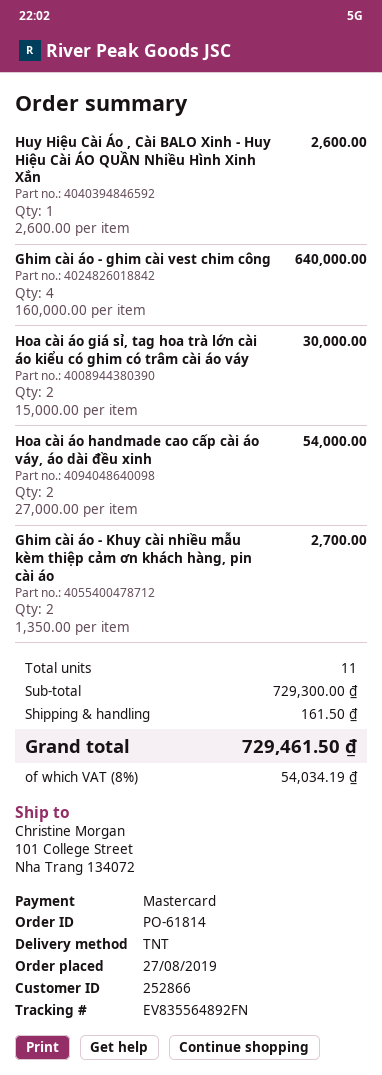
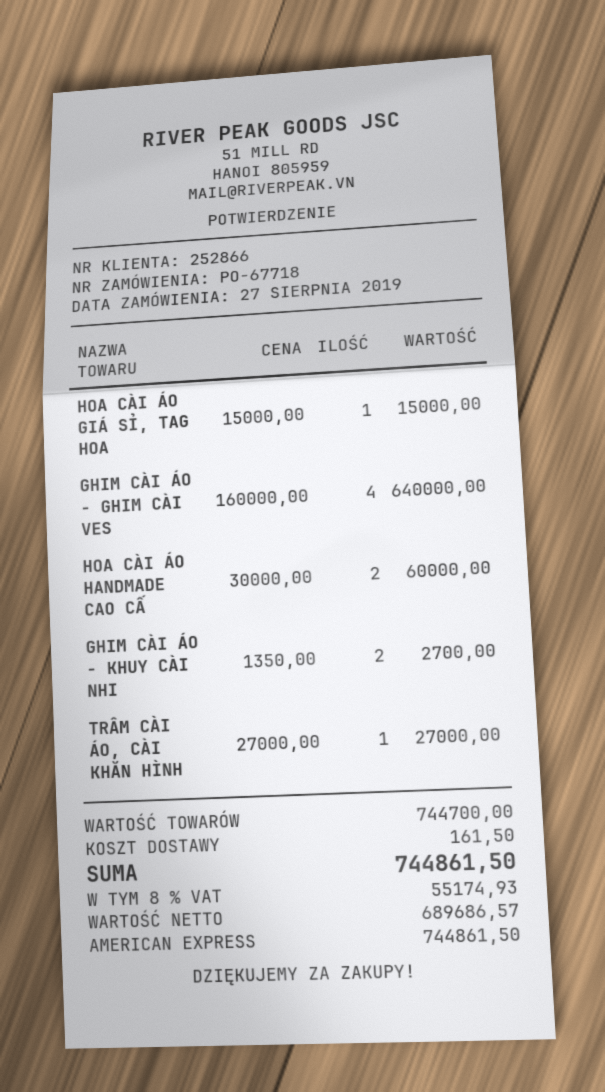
order number: PO-61814 -> PO-67718
payment method: Mastercard -> American Express
Huy Hiệu Cài Áo , Cài BALO Xinh - Huy Hiệu Cài ÁO QUẦN Nhiều Hình Xinh Xắn: 1 x 2600.00 = 2600.00 -> none
Hoa cài áo giá sỉ, tag hoa trà lớn cài áo kiểu có ghim có trâm cài áo váy: 2 x 15000.00 = 30000.00 -> 1 x 15000.00 = 15000.00
Hoa cài áo handmade cao cấp cài áo váy, áo dài đều xinh: 2 x 27000.00 = 54000.00 -> 2 x 30000.00 = 60000.00
TRÂM CÀI ÁO, CÀI KHĂN HÌNH: none -> 1 x 27000.00 = 27000.00
subtotal: 729300.00 -> 744700.00
tax: 8% = 54034.19 -> 8% = 55174.93
total: 729461.50 -> 744861.50

